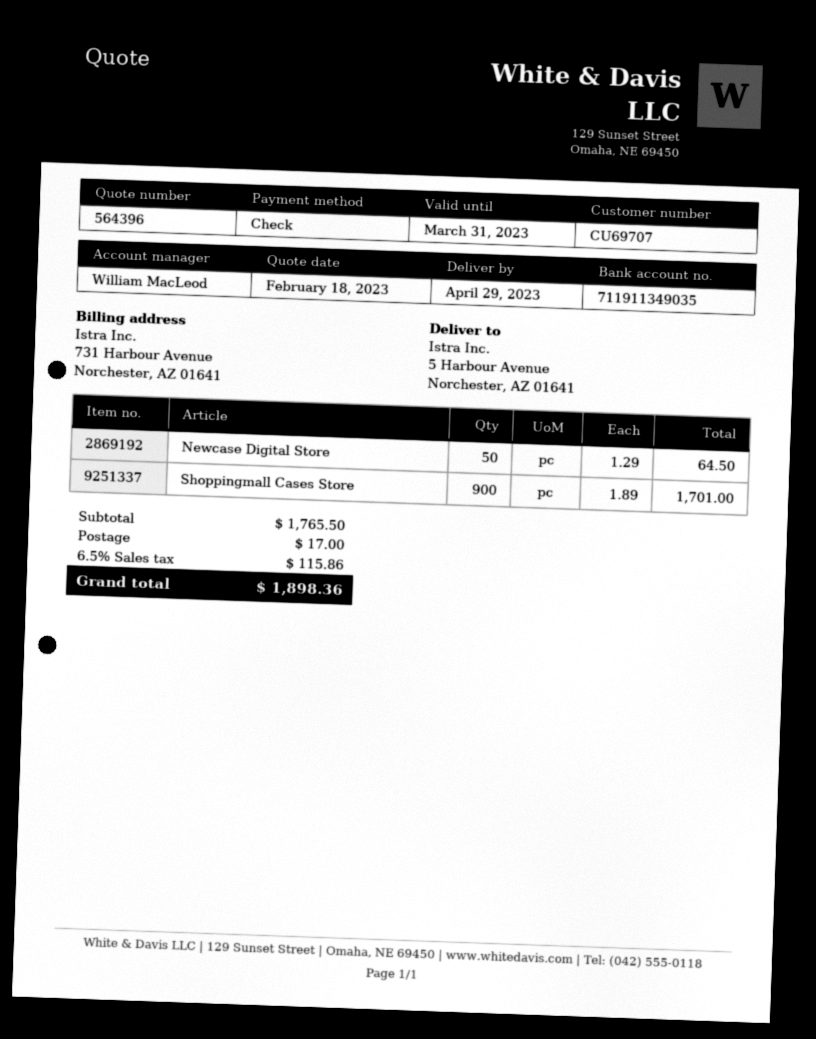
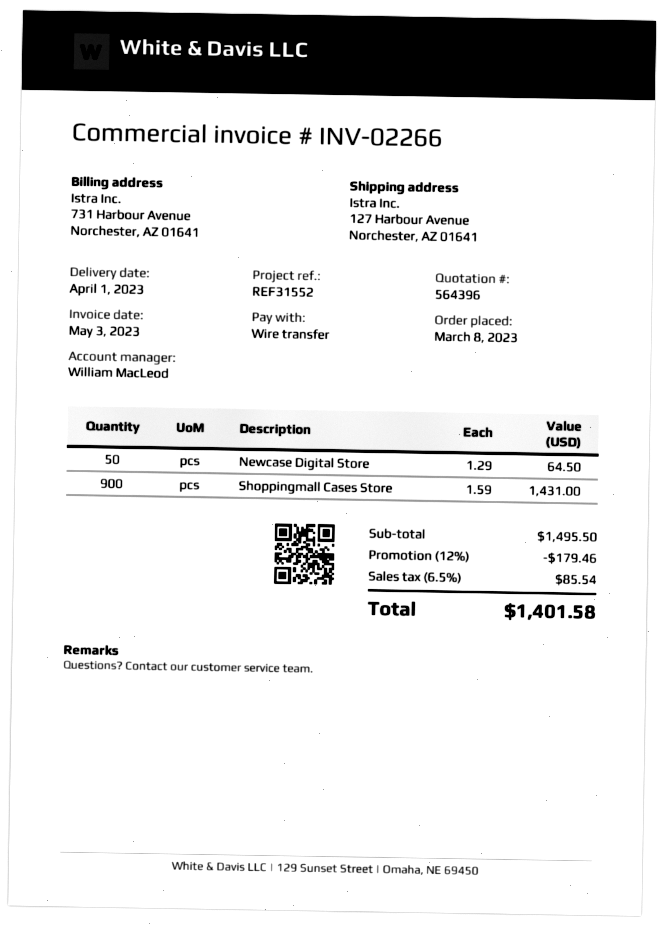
delivery date: 2023-04-29 -> 2023-04-01
payment method: cheque -> bank transfer
ship to: 5 Harbour Avenue, Norchester, AZ 01641 -> 127 Harbour Avenue, Norchester, AZ 01641
Shoppingmall Cases Store: 900 x 1.89 = 1701.00 -> 900 x 1.59 = 1431.00
subtotal: 1765.50 -> 1495.50
discount: none -> 12% = 179.46
shipping: 17.00 -> none
tax: 6.5% = 115.86 -> 6.5% = 85.54
total: 1898.36 -> 1401.58

